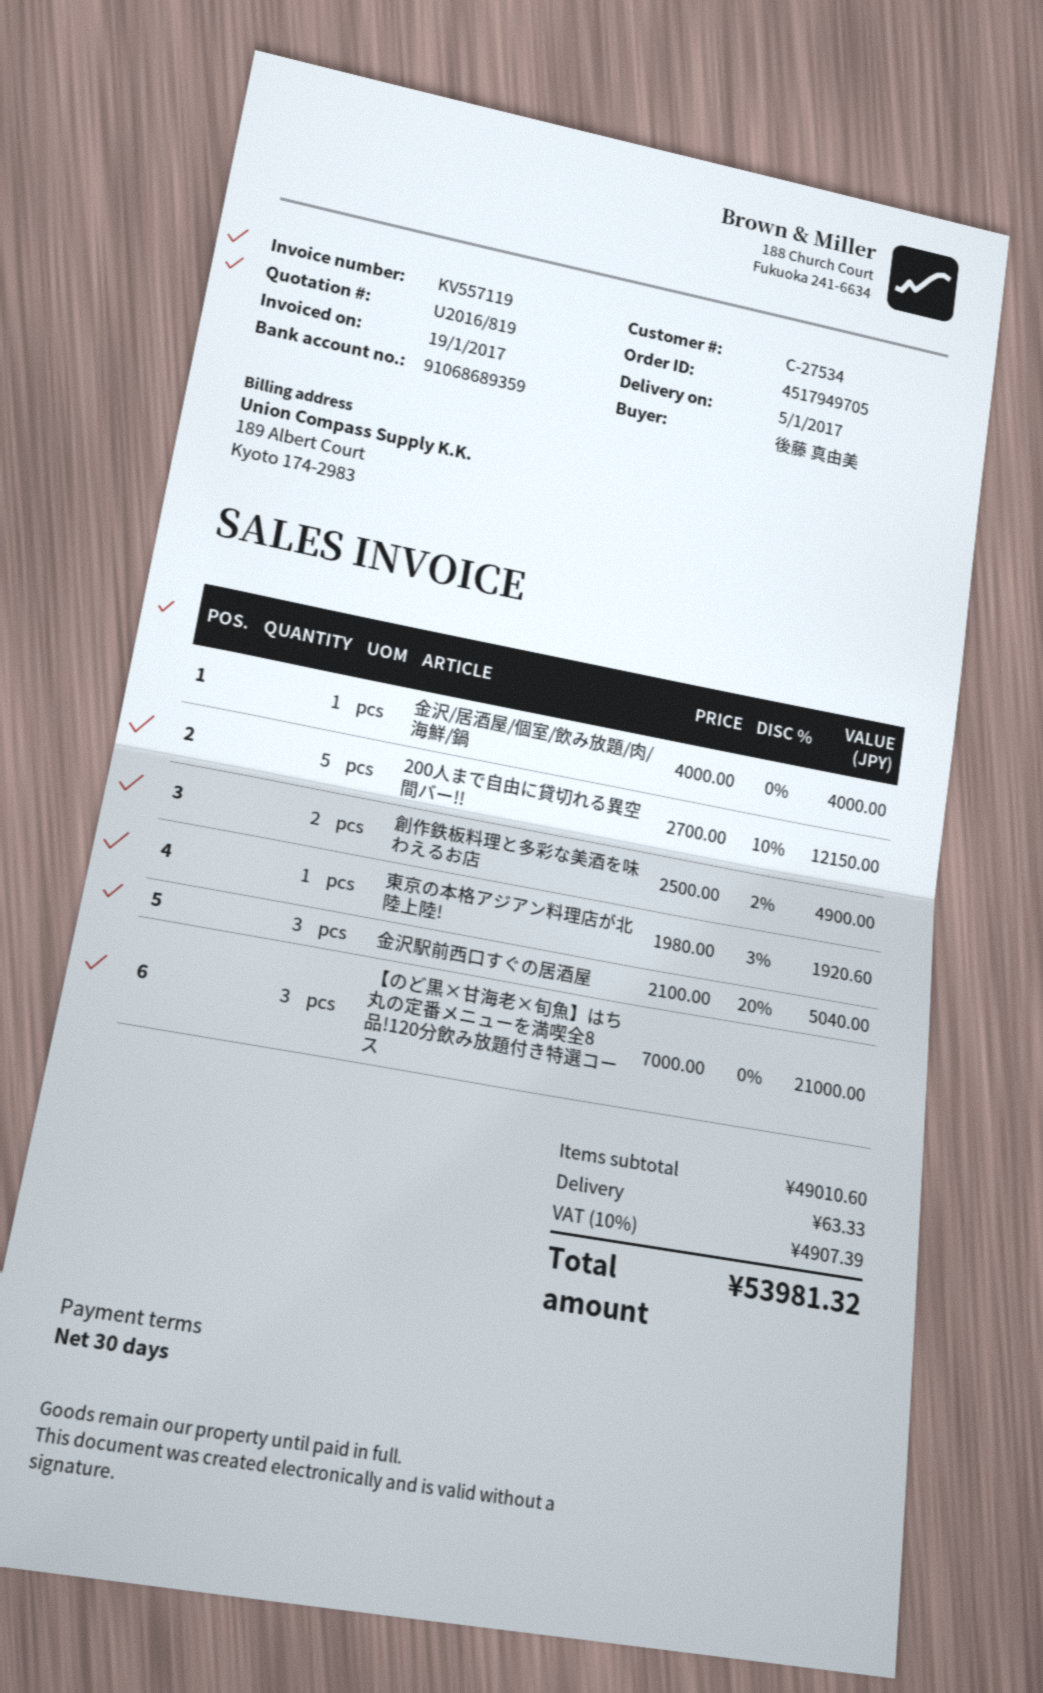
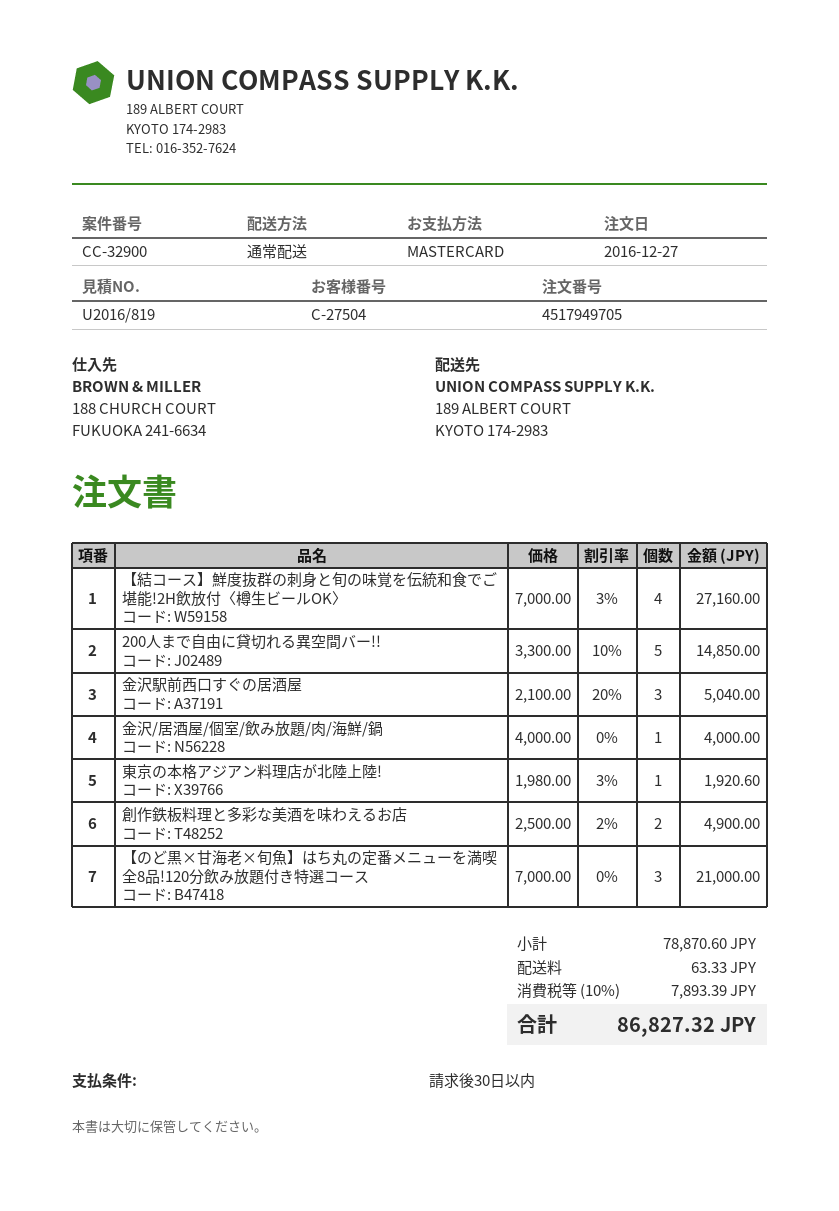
customer number: C-27534 -> C-27504
200人まで自由に貸切れる異空間バー!!: 5 x 2700.00 - 10% = 12150.00 -> 5 x 3300.00 - 10% = 14850.00
【結コース】鮮度抜群の刺身と旬の味覚を伝統和食でご堪能!2H飲放付〈樽生ビールOK〉: none -> 4 x 7000.00 - 3% = 27160.00
subtotal: 49010.60 -> 78870.60
tax: 10% = 4907.39 -> 10% = 7893.39
total: 53981.32 -> 86827.32

